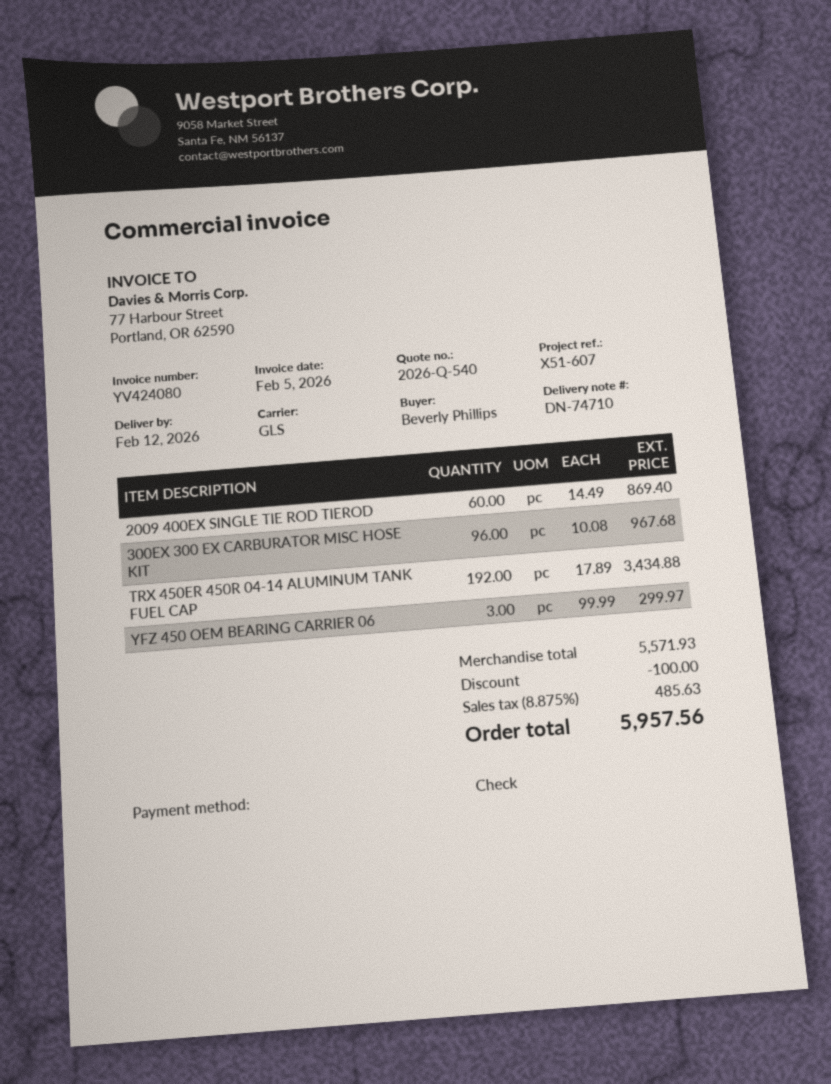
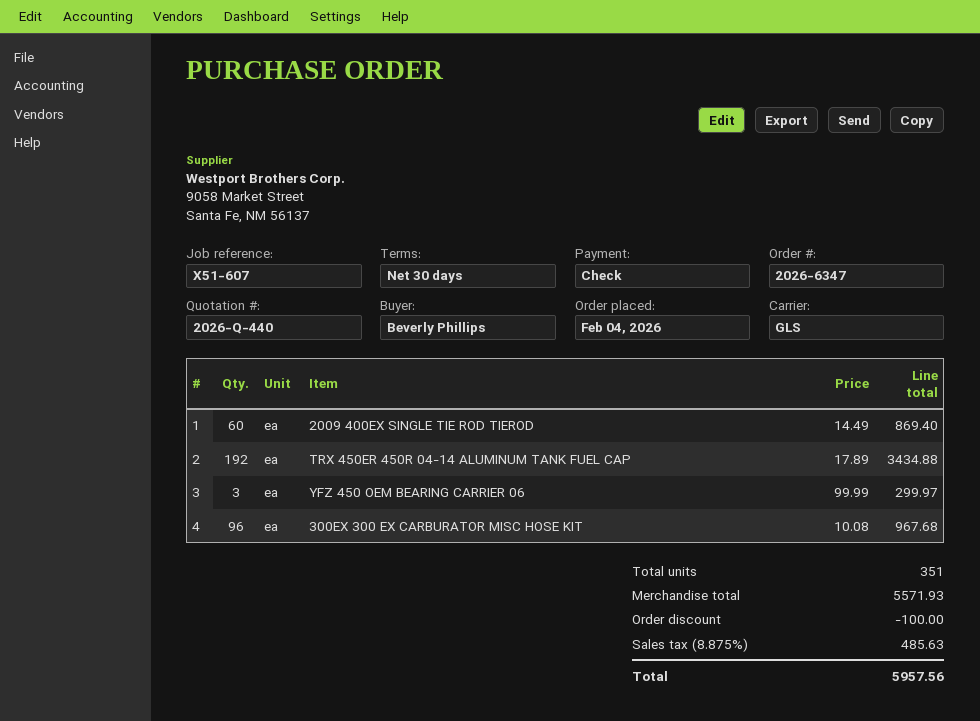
quote number: 2026-Q-540 -> 2026-Q-440

